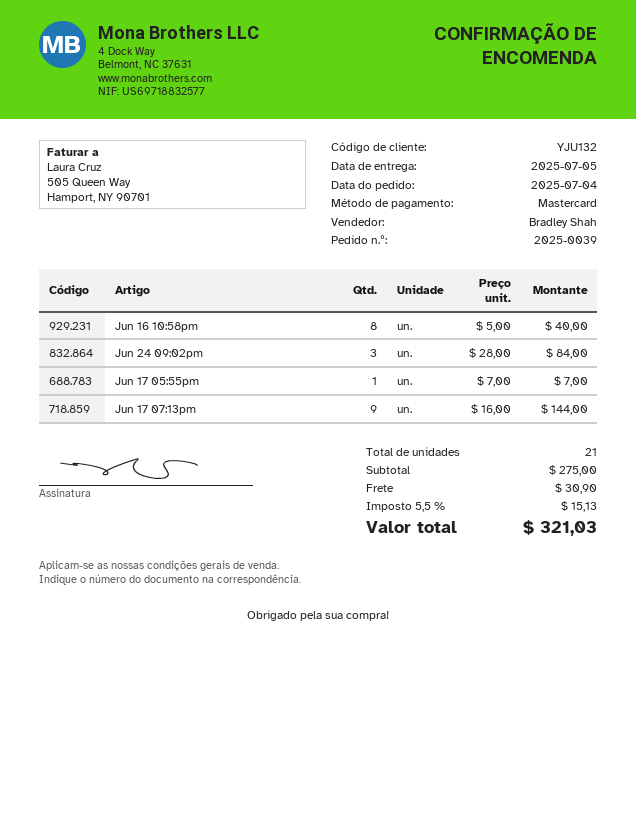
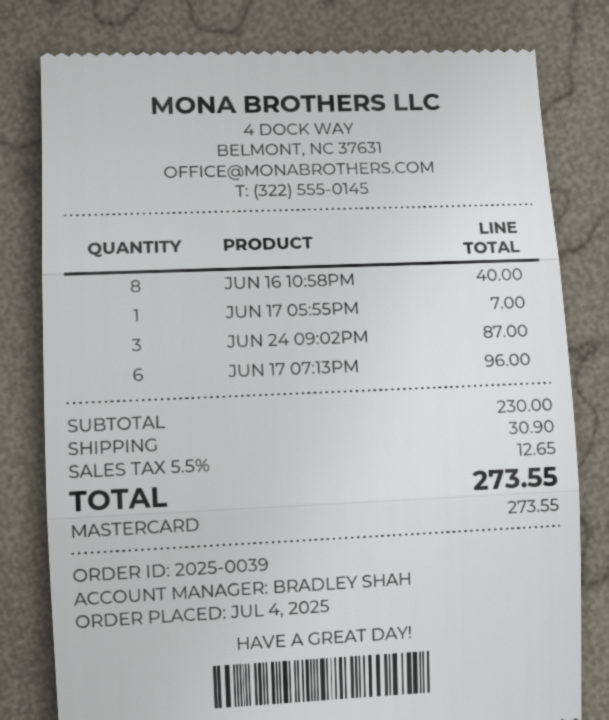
Jun 24 09:02pm: 3 for 84.00 -> 3 for 87.00
Jun 17 07:13pm: 9 for 144.00 -> 6 for 96.00
subtotal: 275.00 -> 230.00
tax: 5.5% = 15.13 -> 5.5% = 12.65
total: 321.03 -> 273.55

